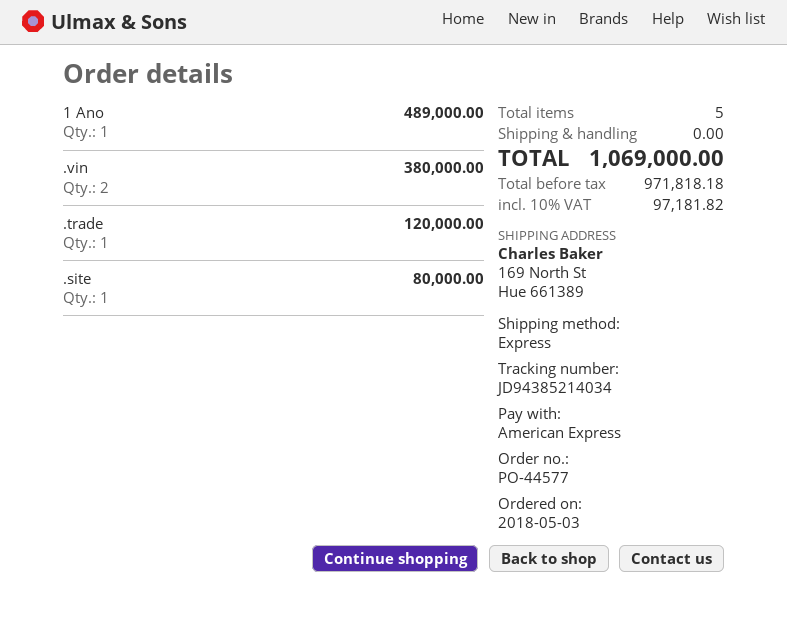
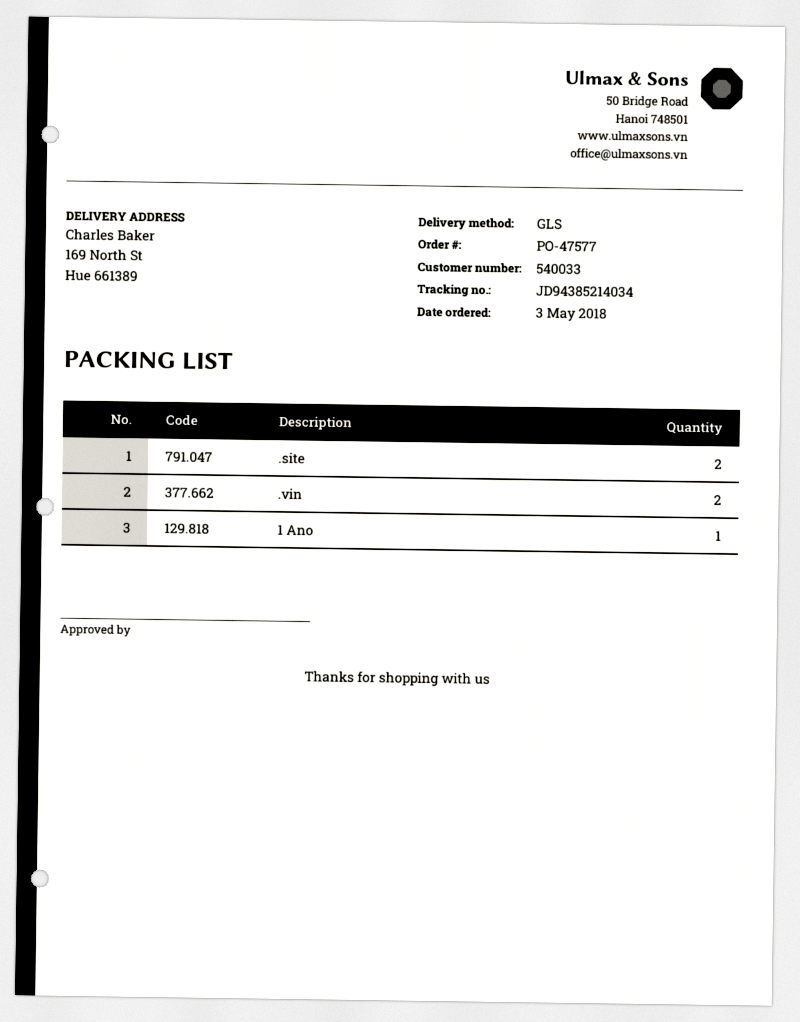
order number: PO-44577 -> PO-47577
shipping method: express -> GLS
.trade: 1 -> none
.site: 1 -> 2

